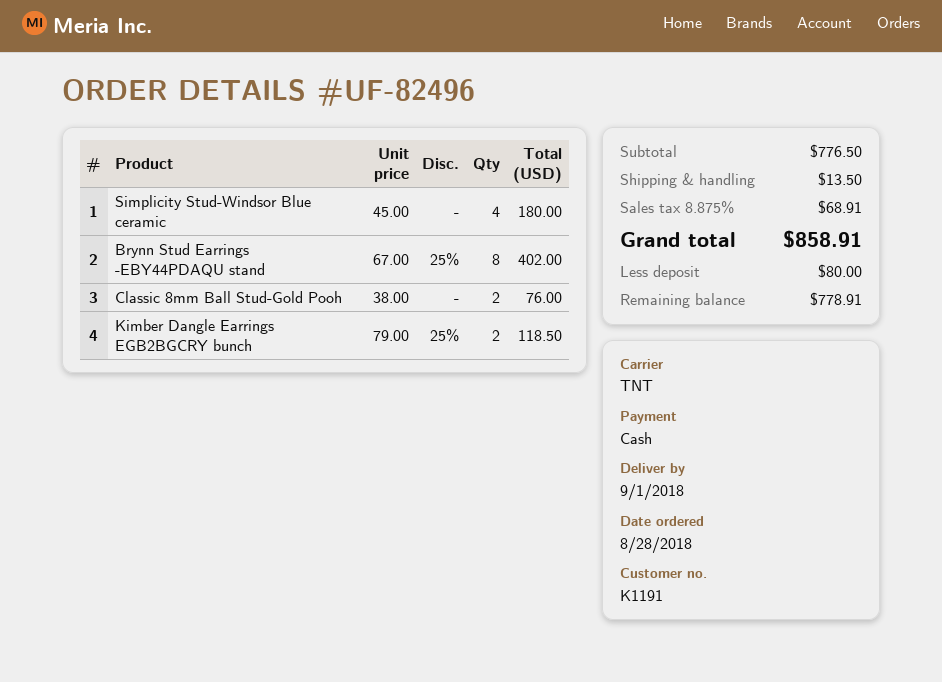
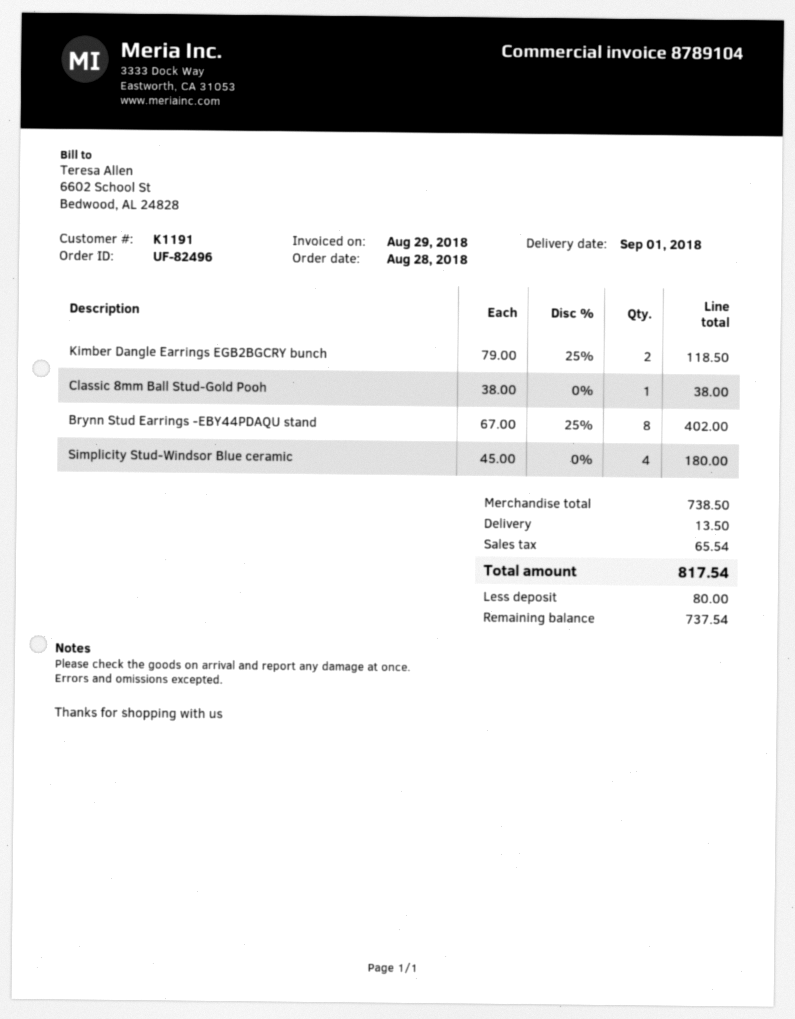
Classic 8mm Ball Stud-Gold Pooh: 2 x 38.00 = 76.00 -> 1 x 38.00 = 38.00
subtotal: 776.50 -> 738.50
tax: 68.91 -> 65.54
total: 858.91 -> 817.54
balance: 778.91 -> 737.54

